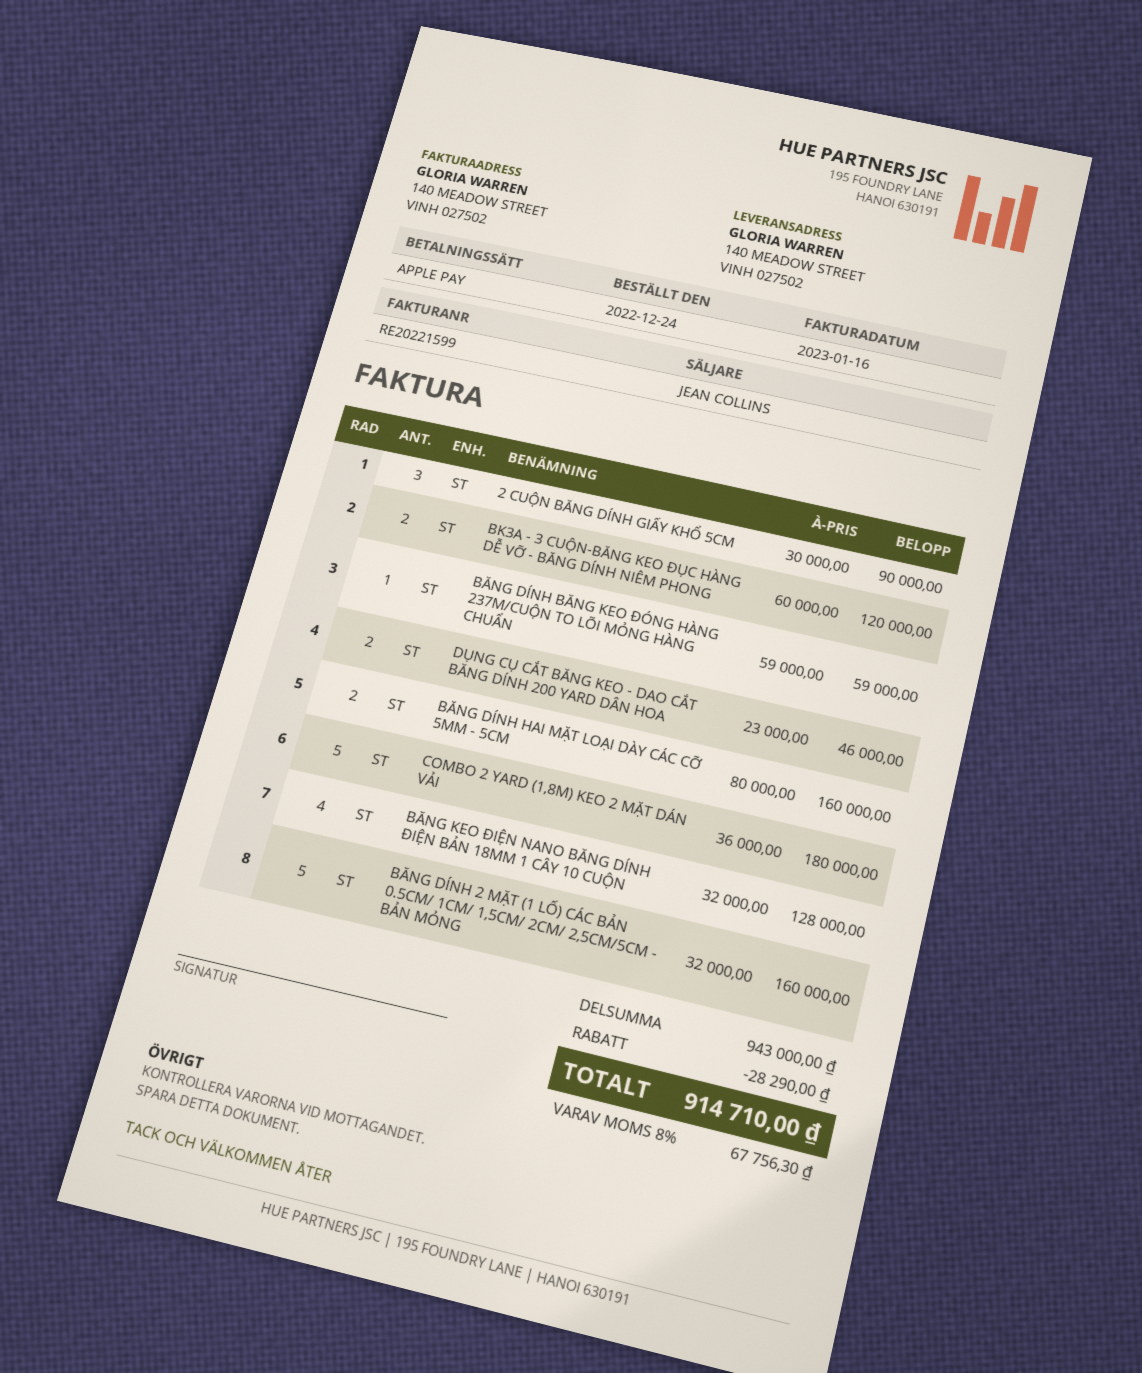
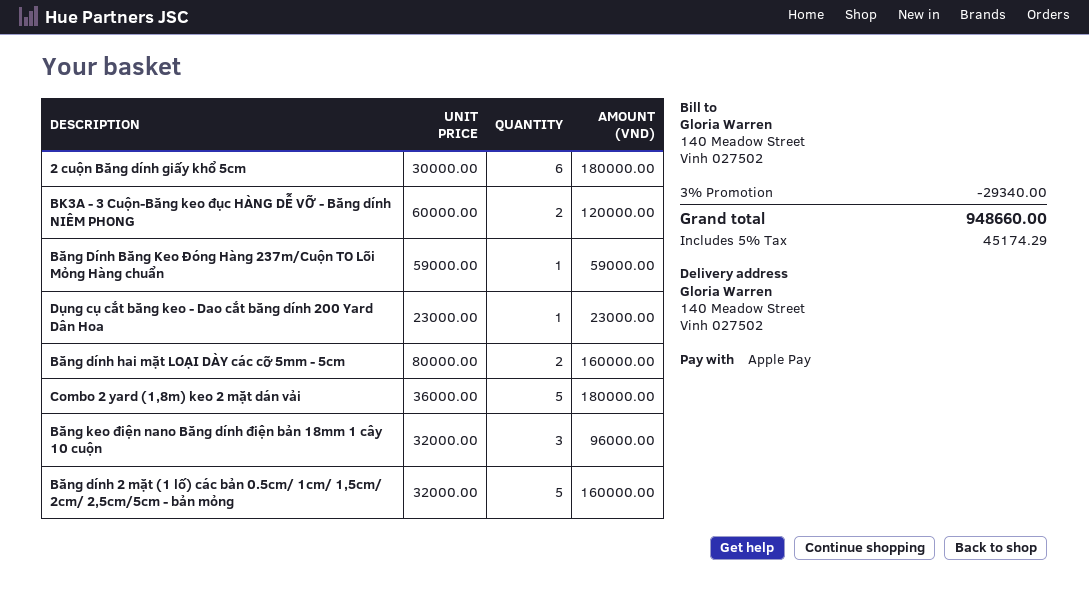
2 CUỘN BĂNG DÍNH GIẤY KHỔ 5CM: 3 x 30000.00 = 90000.00 -> 6 x 30000.00 = 180000.00
DỤNG CỤ CẮT BĂNG KEO - DAO CẮT BĂNG DÍNH 200 YARD DÂN HOA: 2 x 23000.00 = 46000.00 -> 1 x 23000.00 = 23000.00
BĂNG KEO ĐIỆN NANO BĂNG DÍNH ĐIỆN BẢN 18MM 1 CÂY 10 CUỘN: 4 x 32000.00 = 128000.00 -> 3 x 32000.00 = 96000.00
discount: 28290.00 -> 29340.00
tax: 8% = 67756.30 -> 5% = 45174.29
total: 914710.00 -> 948660.00

